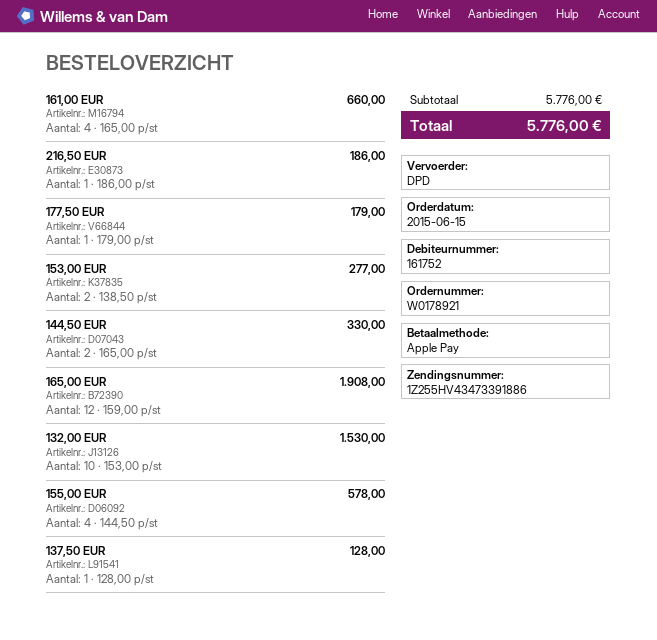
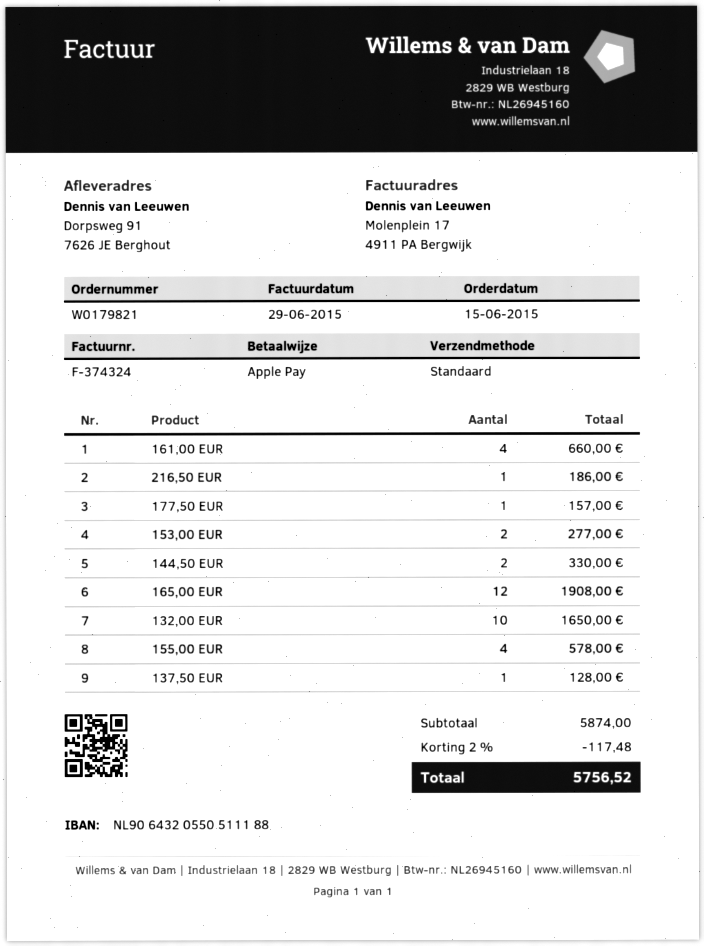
order number: W0178921 -> W0179821
shipping method: DPD -> standard
177,50 EUR: 1 for 179.00 -> 1 for 157.00
132,00 EUR: 10 for 1530.00 -> 10 for 1650.00
subtotal: 5776.00 -> 5874.00
discount: none -> 2% = 117.48
total: 5776.00 -> 5756.52

